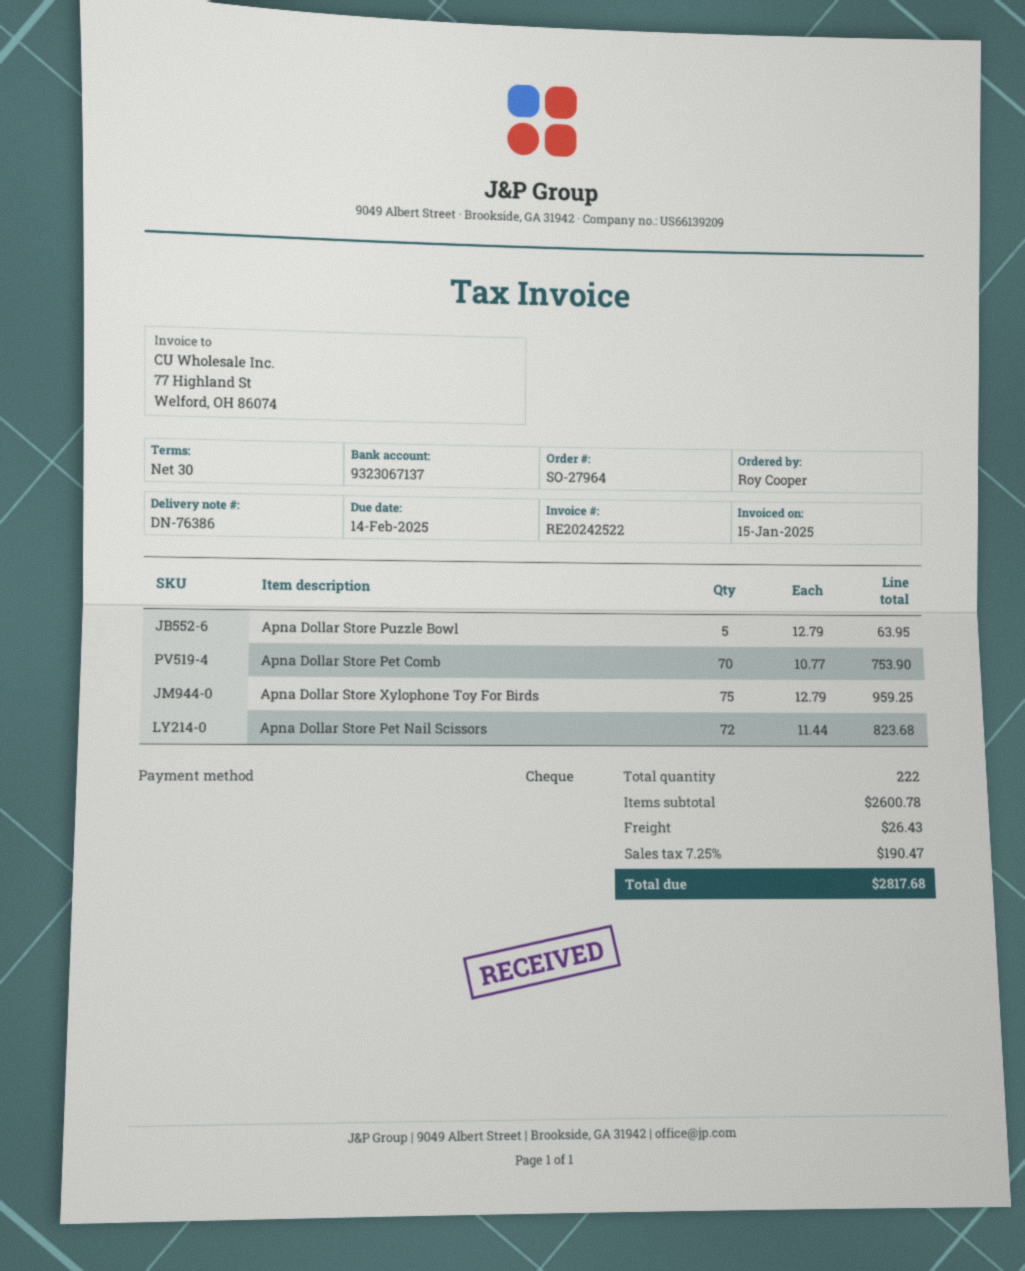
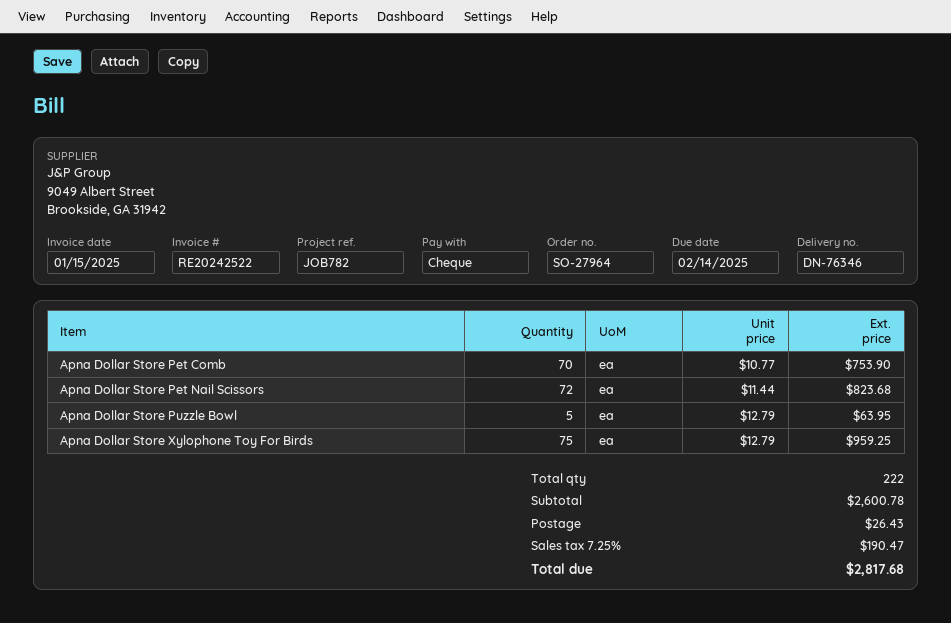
delivery note number: DN-76386 -> DN-76346

